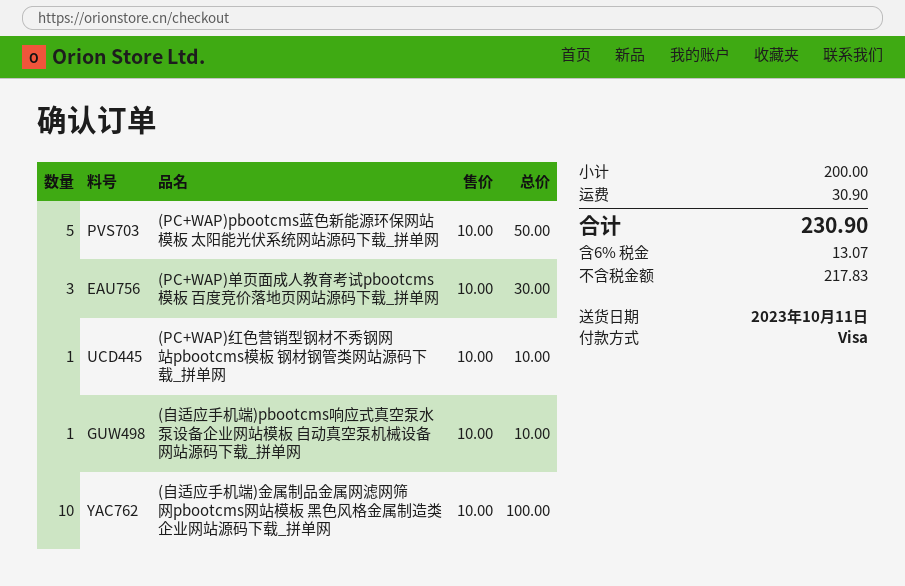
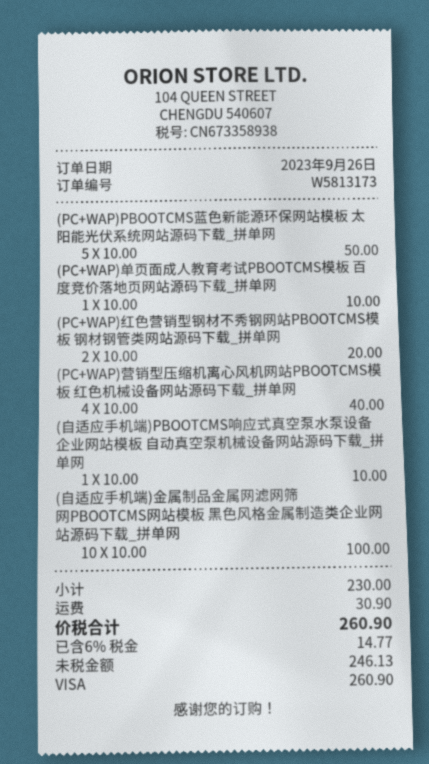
(PC+WAP)单页面成人教育考试pbootcms模板 百度竞价落地页网站源码下载_拼单网: 3 x 10.00 = 30.00 -> 1 x 10.00 = 10.00
(PC+WAP)红色营销型钢材不秀钢网站pbootcms模板 钢材钢管类网站源码下载_拼单网: 1 x 10.00 = 10.00 -> 2 x 10.00 = 20.00
(PC+WAP)营销型压缩机离心风机网站PBOOTCMS模板 红色机械设备网站源码下载_拼单网: none -> 4 x 10.00 = 40.00
subtotal: 200.00 -> 230.00
net: 217.83 -> 246.13
tax: 6% = 13.07 -> 6% = 14.77
total: 230.90 -> 260.90

